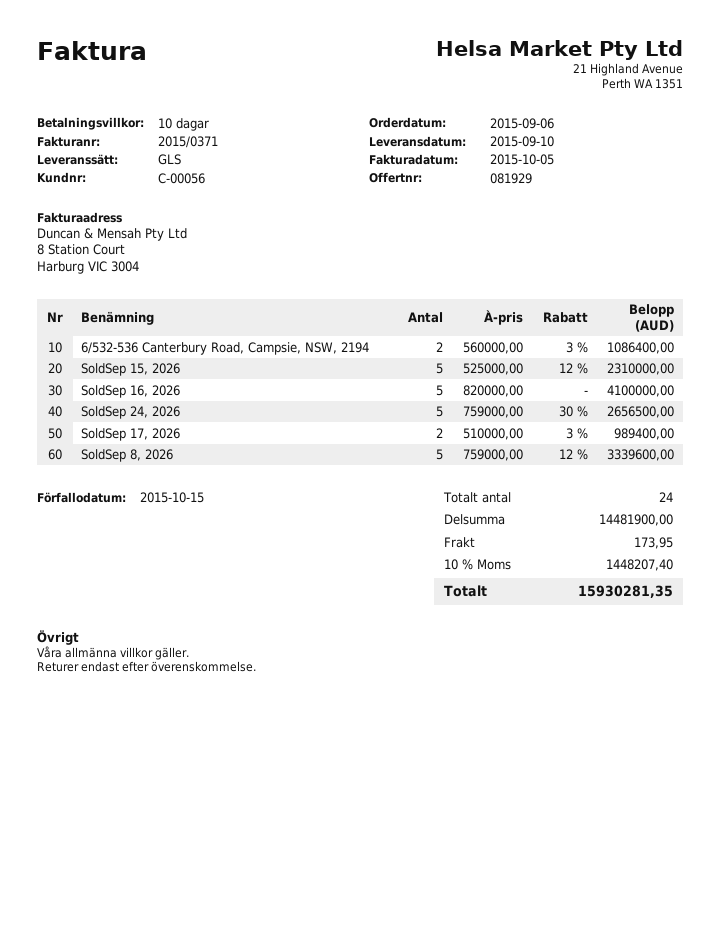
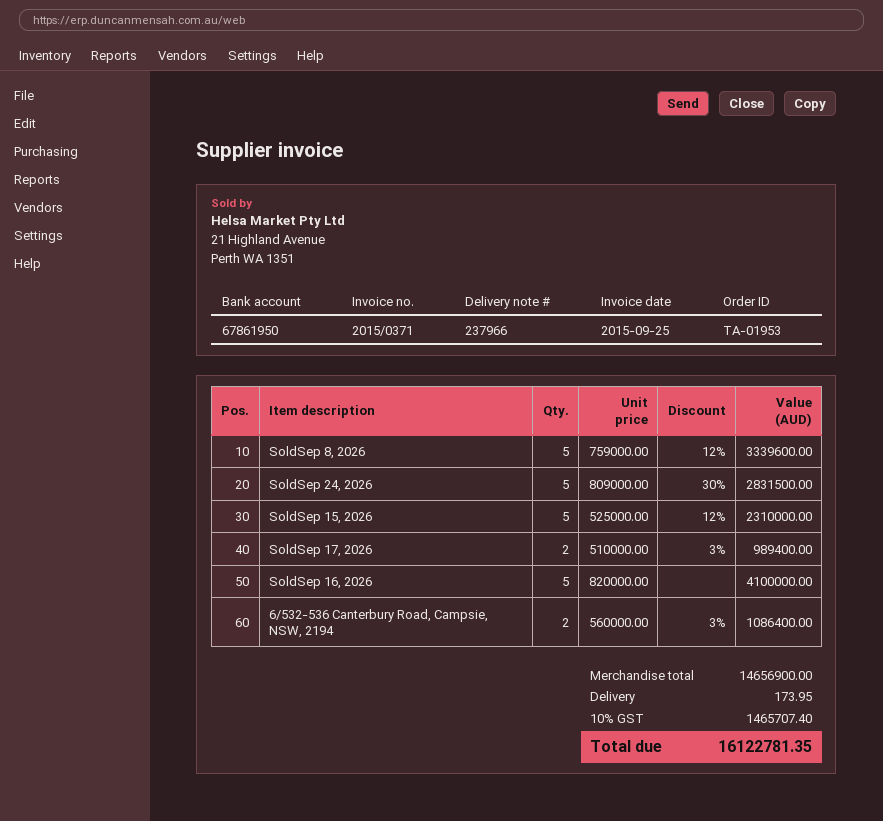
invoice date: 2015-10-05 -> 2015-09-25
SoldSep 24, 2026: 5 x 759000.00 - 30% = 2656500.00 -> 5 x 809000.00 - 30% = 2831500.00
subtotal: 14481900.00 -> 14656900.00
tax: 10% = 1448207.40 -> 10% = 1465707.40
total: 15930281.35 -> 16122781.35

